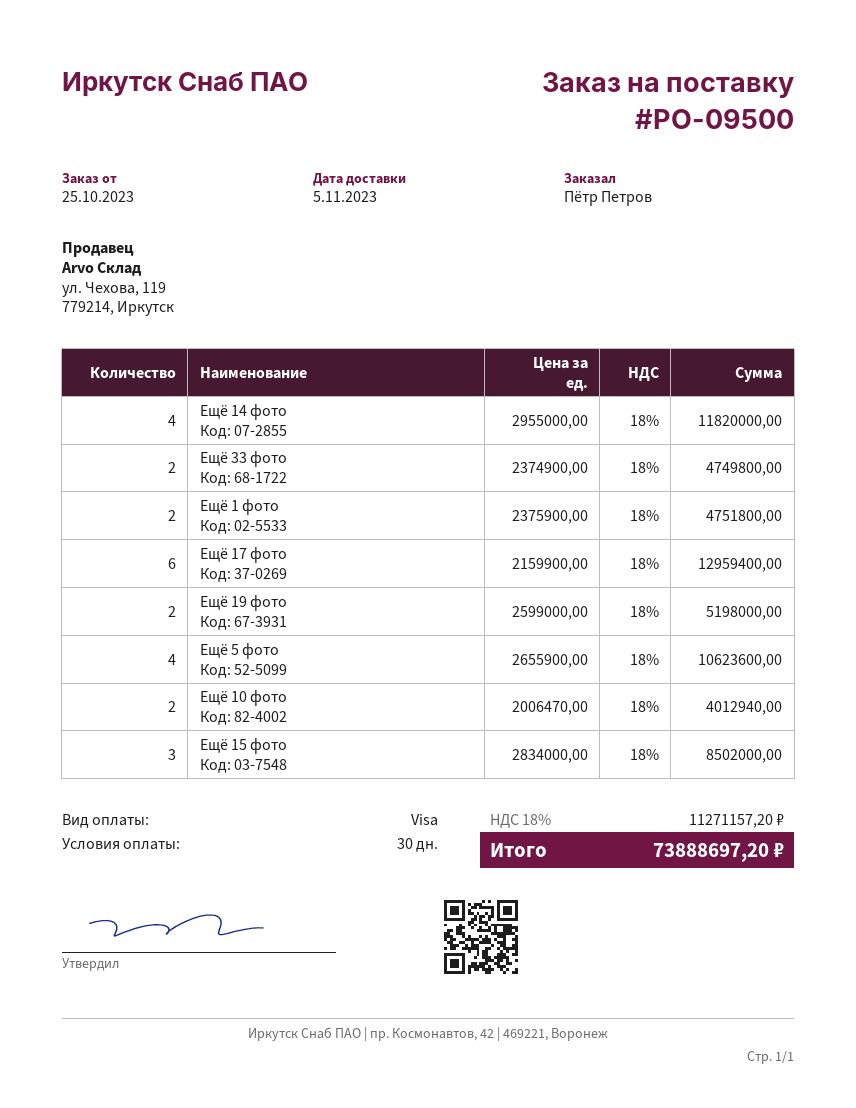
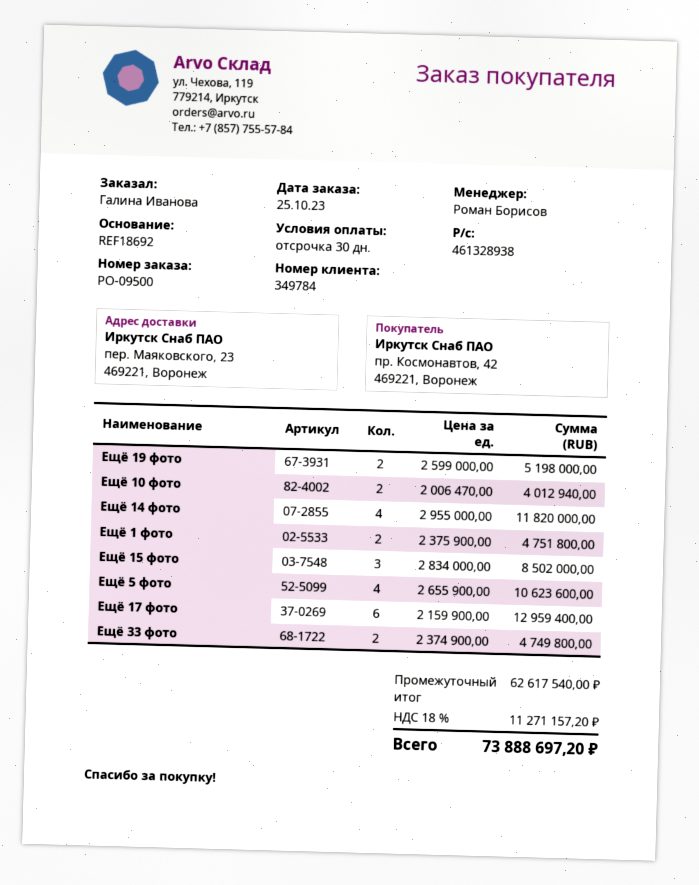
ordered by: Пётр Петров -> Галина Иванова

